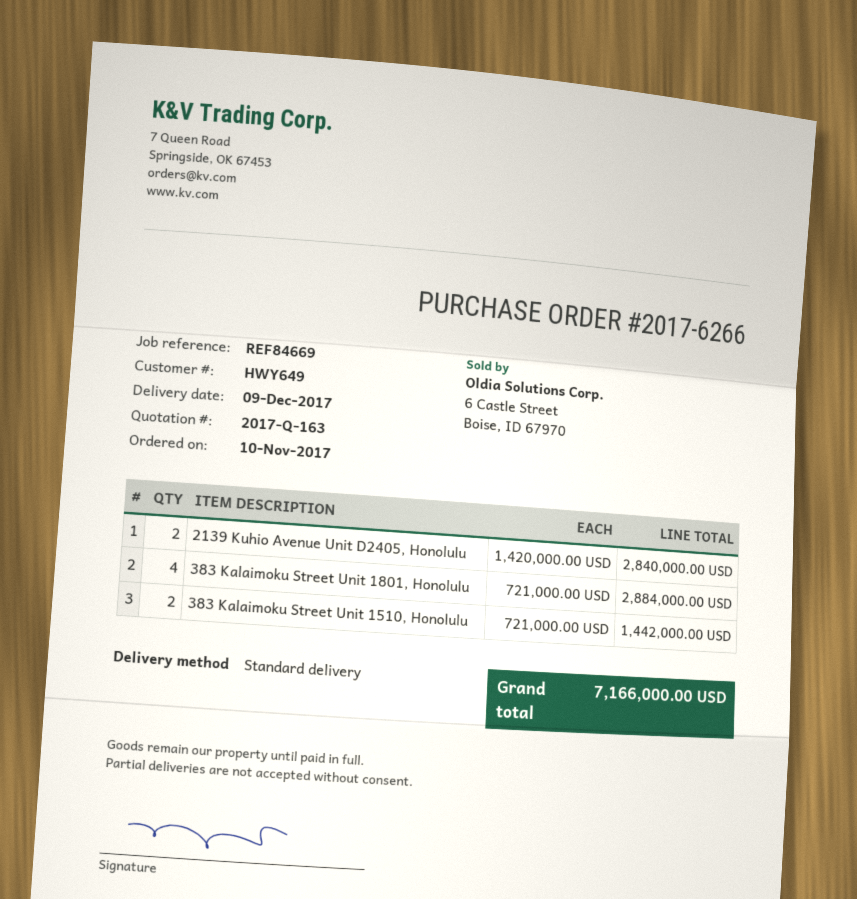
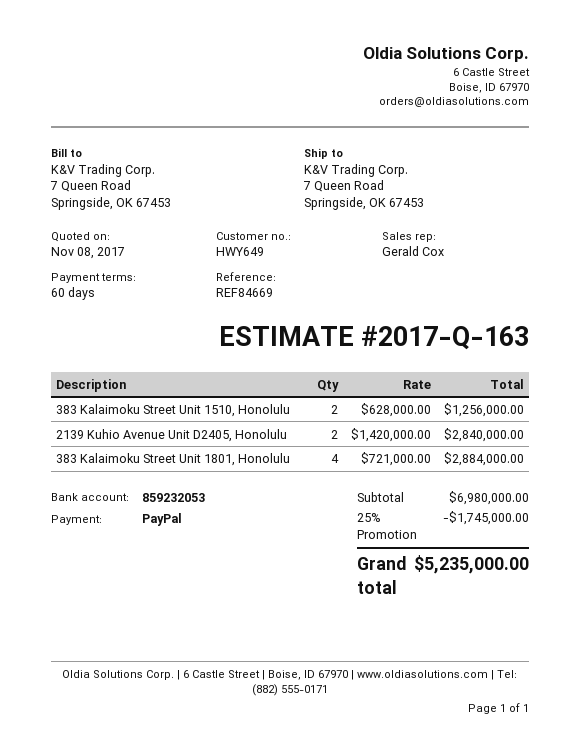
383 Kalaimoku Street Unit 1510, Honolulu: 2 x 721000.00 = 1442000.00 -> 2 x 628000.00 = 1256000.00
discount: none -> 25% = 1745000.00
total: 7166000.00 -> 5235000.00

